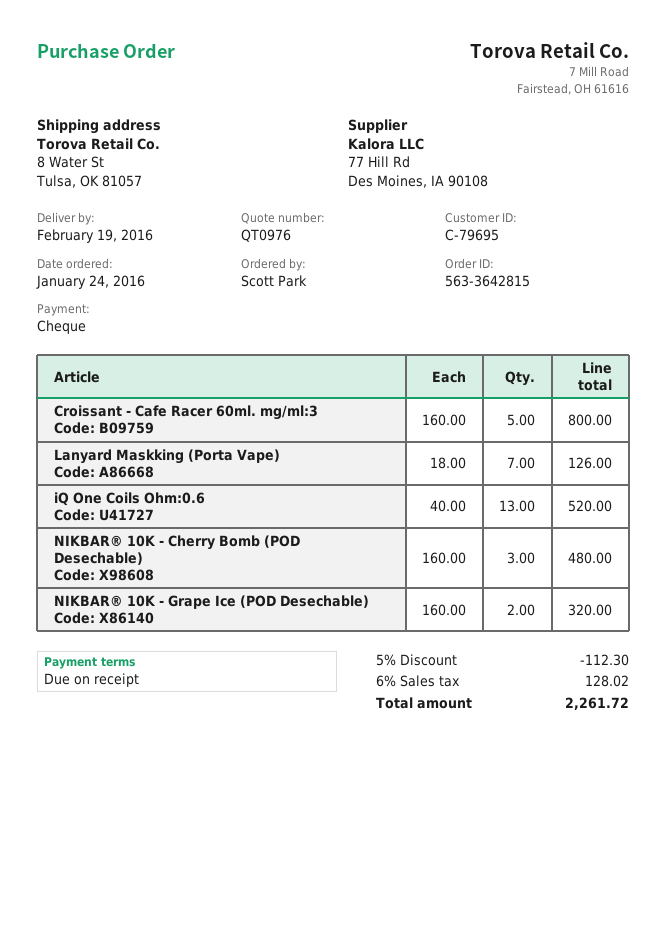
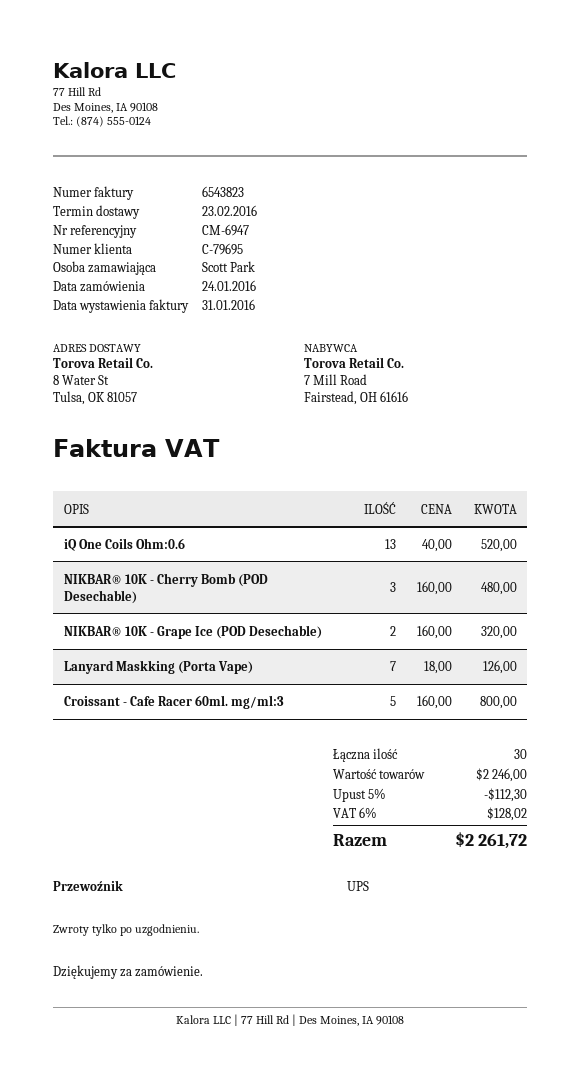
delivery date: 2016-02-19 -> 2016-02-23

